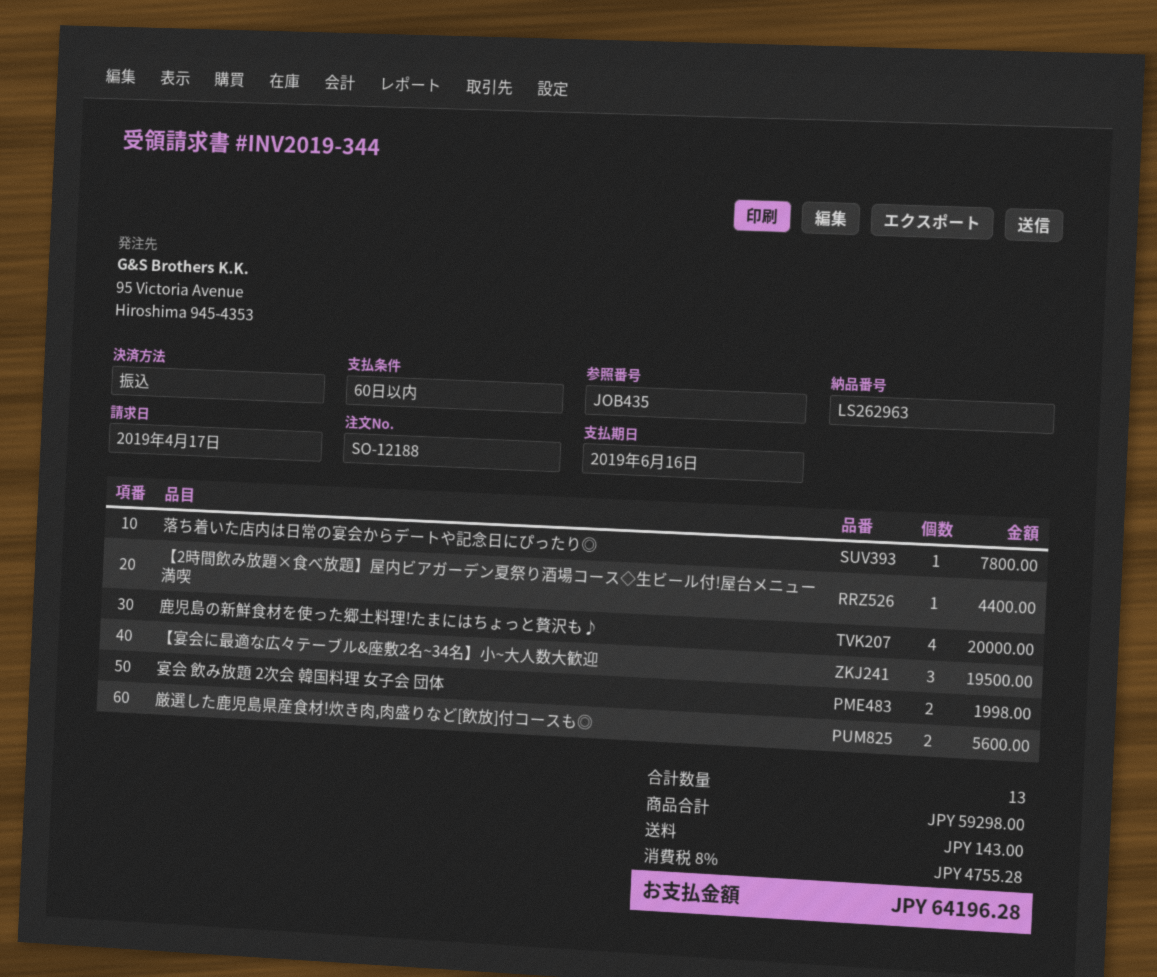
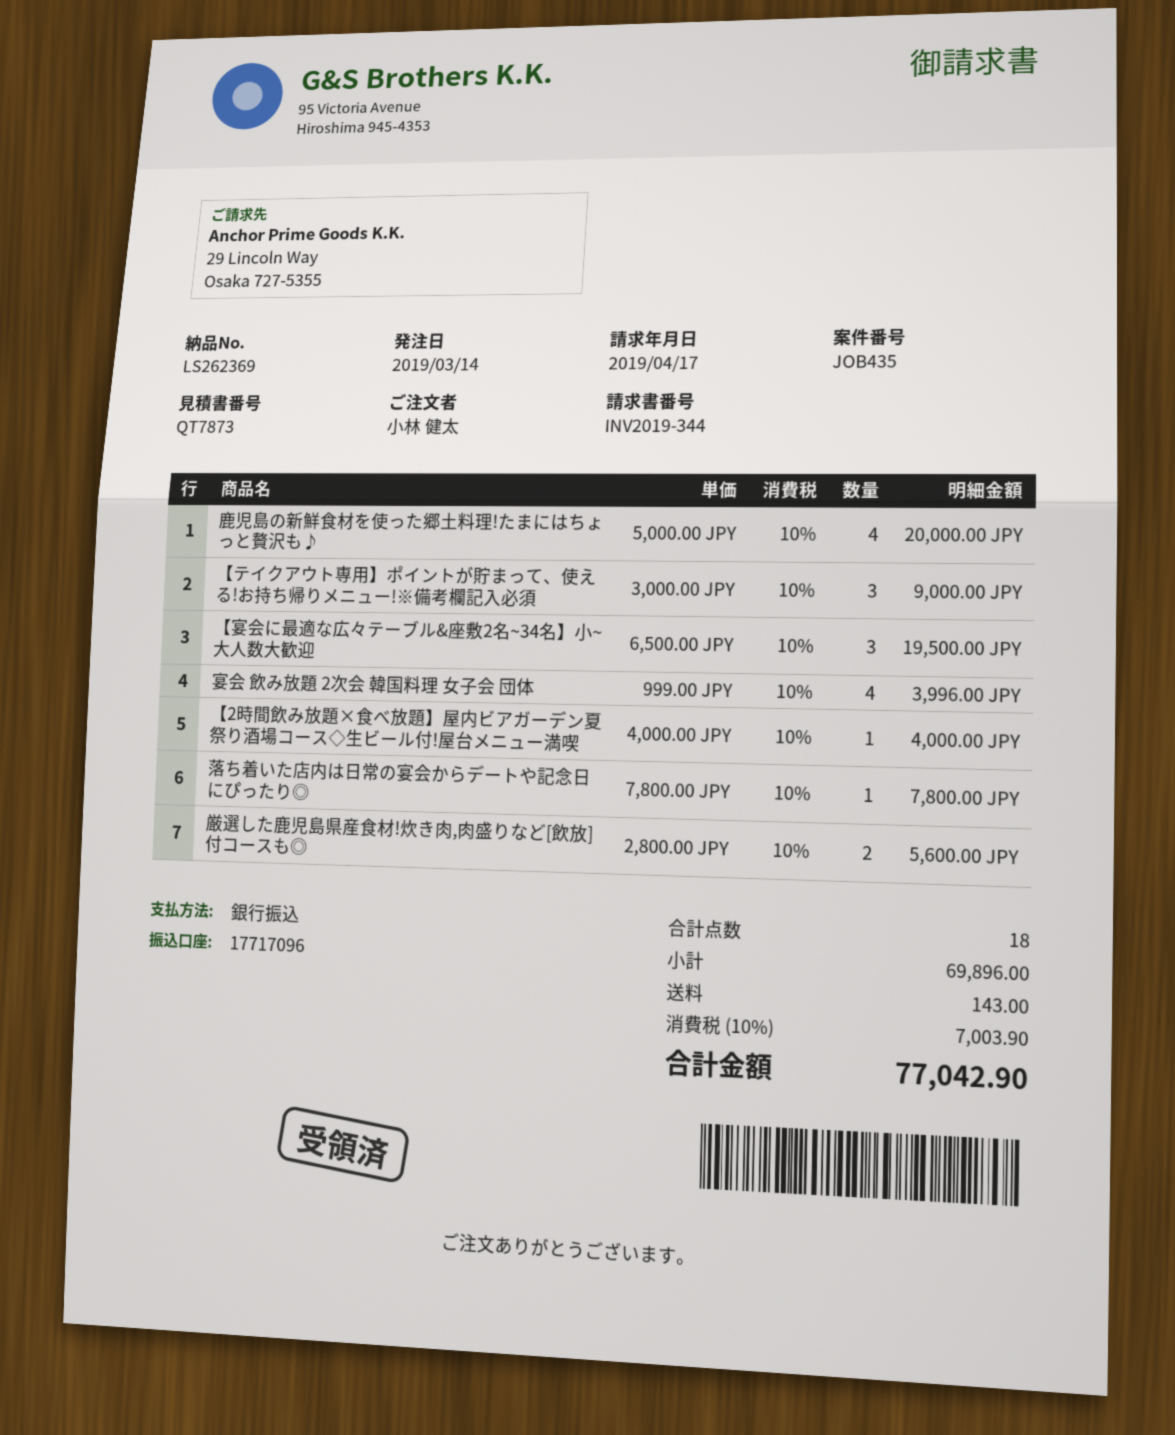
delivery note number: LS262963 -> LS262369
【2時間飲み放題×食べ放題】屋内ビアガーデン夏祭り酒場コース◇生ビール付!屋台メニュー満喫: 1 for 4400.00 -> 1 for 4000.00
宴会 飲み放題 2次会 韓国料理 女子会 団体: 2 for 1998.00 -> 4 for 3996.00
【テイクアウト専用】ポイントが貯まって、使える!お持ち帰りメニュー!※備考欄記入必須: none -> 3 for 9000.00
total quantity: 13 -> 18
subtotal: 59298.00 -> 69896.00
tax: 8% = 4755.28 -> 10% = 7003.90
total: 64196.28 -> 77042.90

